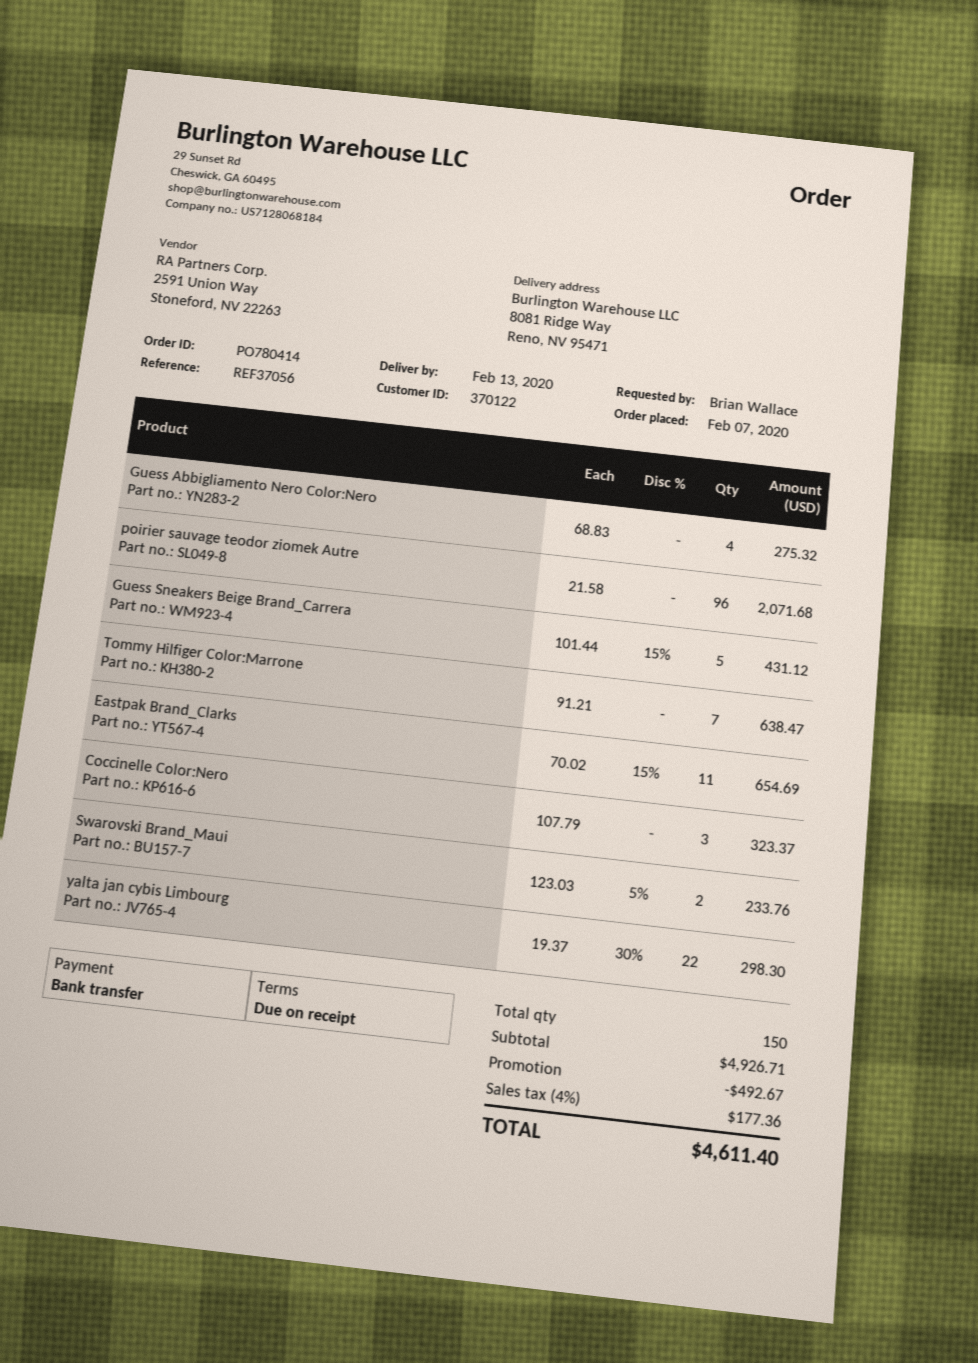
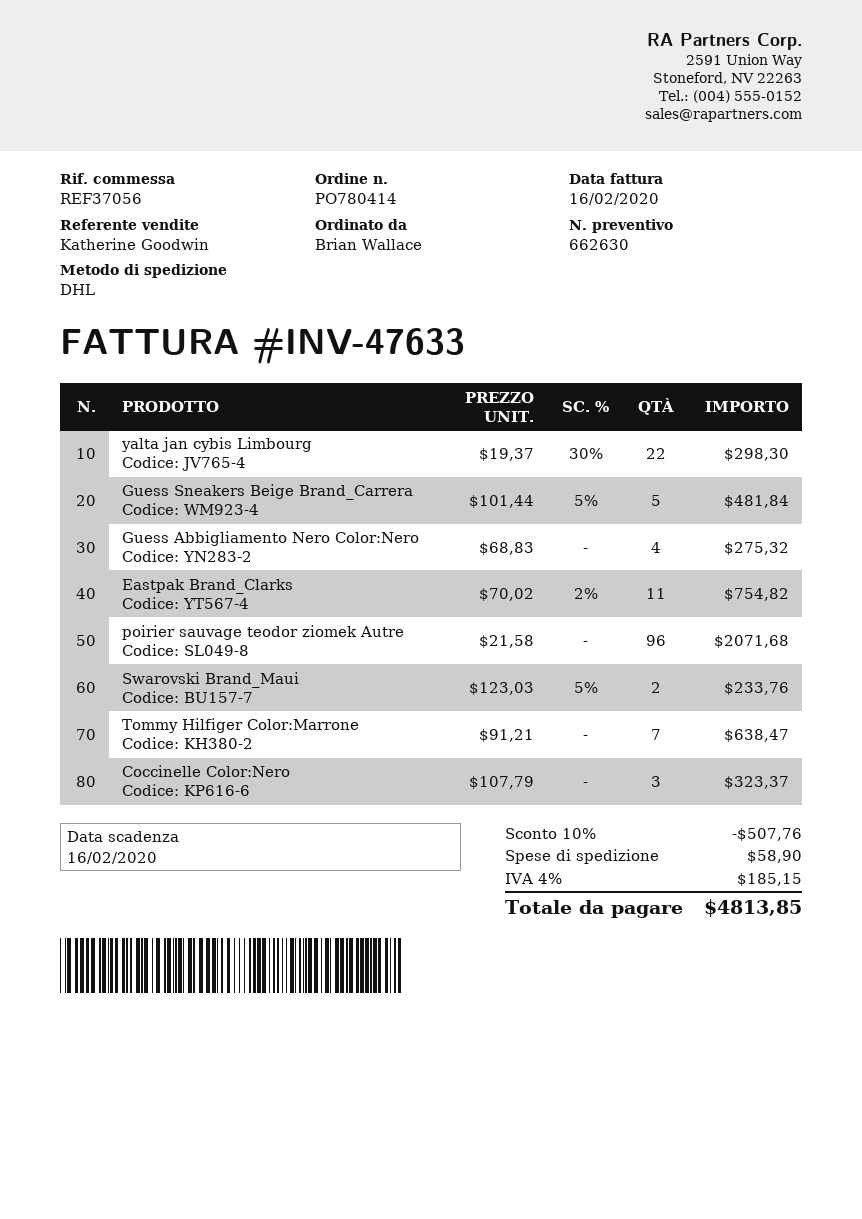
Guess Sneakers Beige Brand_Carrera: 5 x 101.44 - 15% = 431.12 -> 5 x 101.44 - 5% = 481.84
Eastpak Brand_Clarks: 11 x 70.02 - 15% = 654.69 -> 11 x 70.02 - 2% = 754.82
discount: 492.67 -> 507.76
shipping: none -> 58.90
tax: 4% = 177.36 -> 4% = 185.15
total: 4611.40 -> 4813.85

